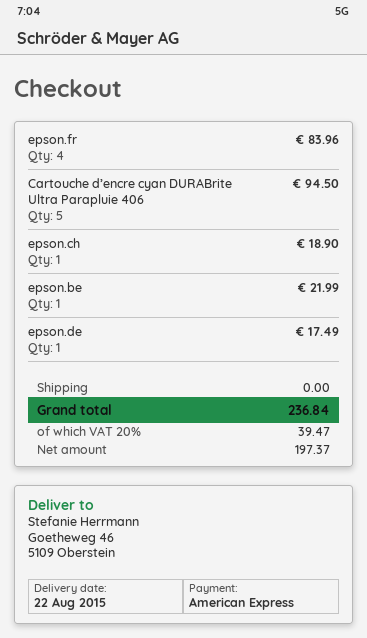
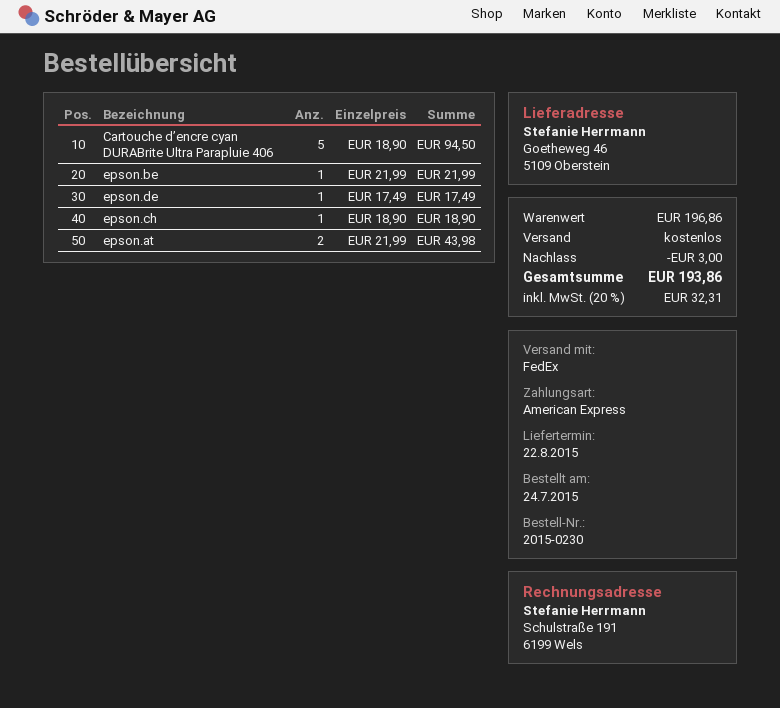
epson.fr: 4 for 83.96 -> none
epson.at: none -> 2 for 43.98
discount: none -> 3.00
tax: 20% = 39.47 -> 20% = 32.31
total: 236.84 -> 193.86

